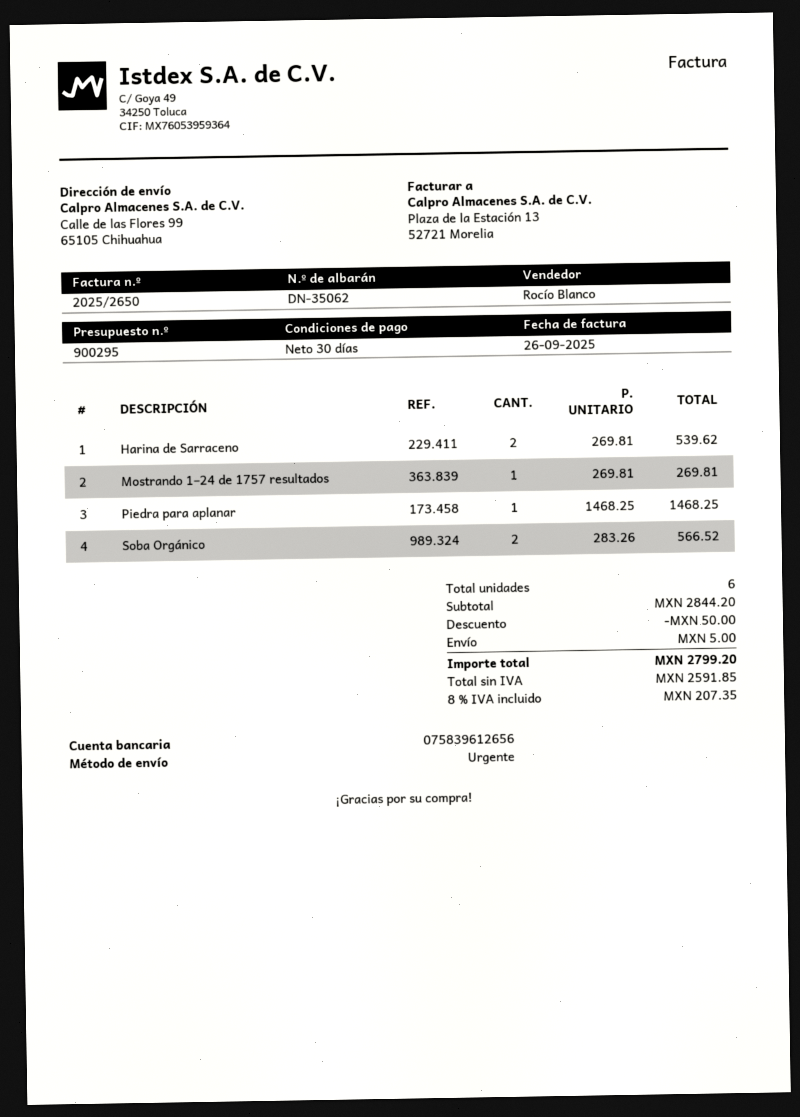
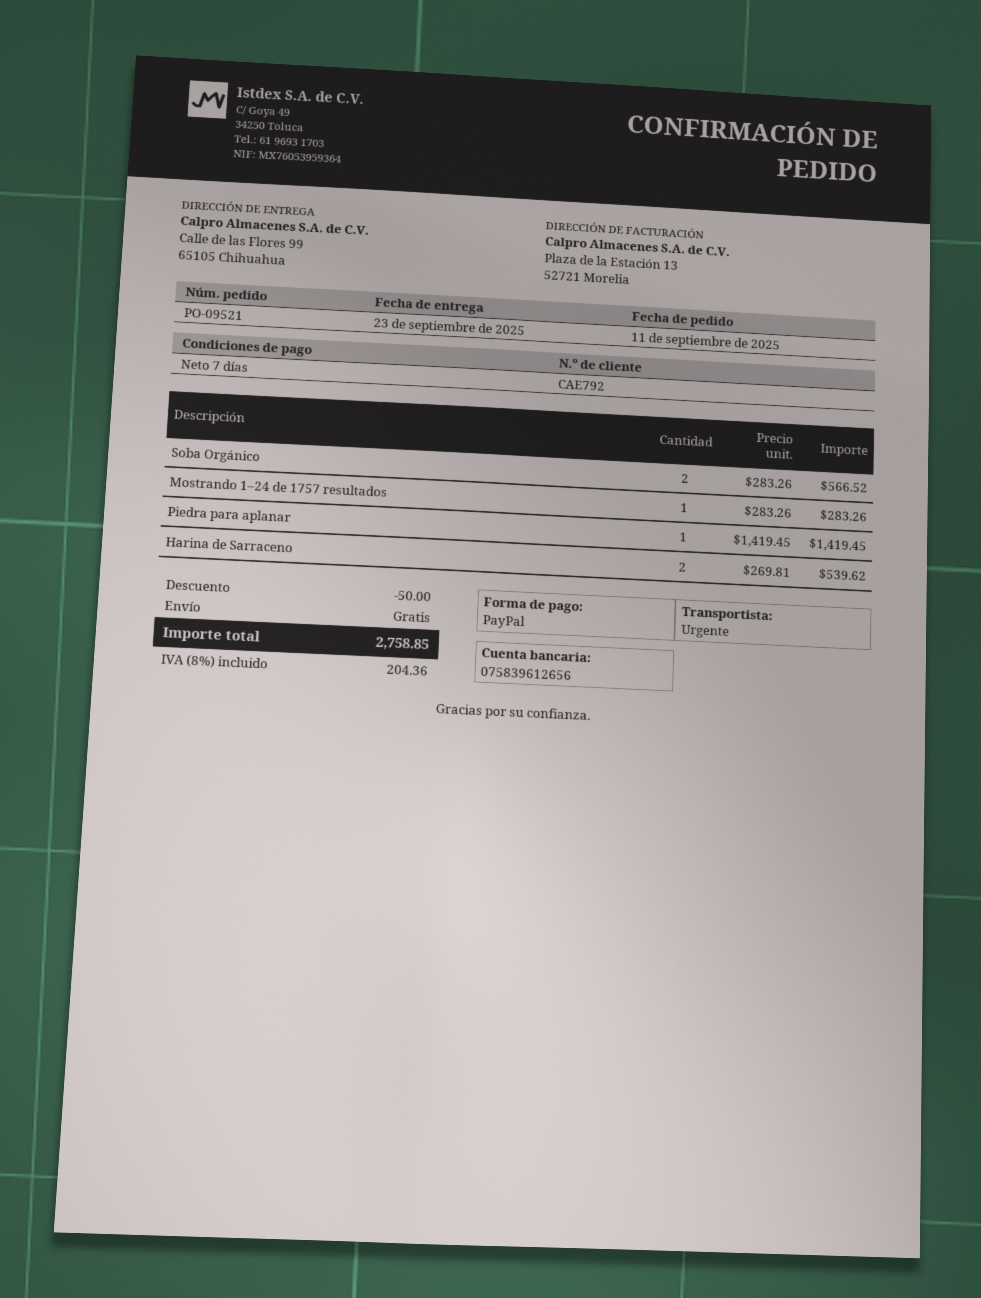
payment terms: 30 days -> 7 days
Mostrando 1–24 de 1757 resultados: 1 x 269.81 = 269.81 -> 1 x 283.26 = 283.26
Piedra para aplanar: 1 x 1468.25 = 1468.25 -> 1 x 1419.45 = 1419.45
shipping: 5.00 -> 0.00
tax: 8% = 207.35 -> 8% = 204.36
total: 2799.20 -> 2758.85

